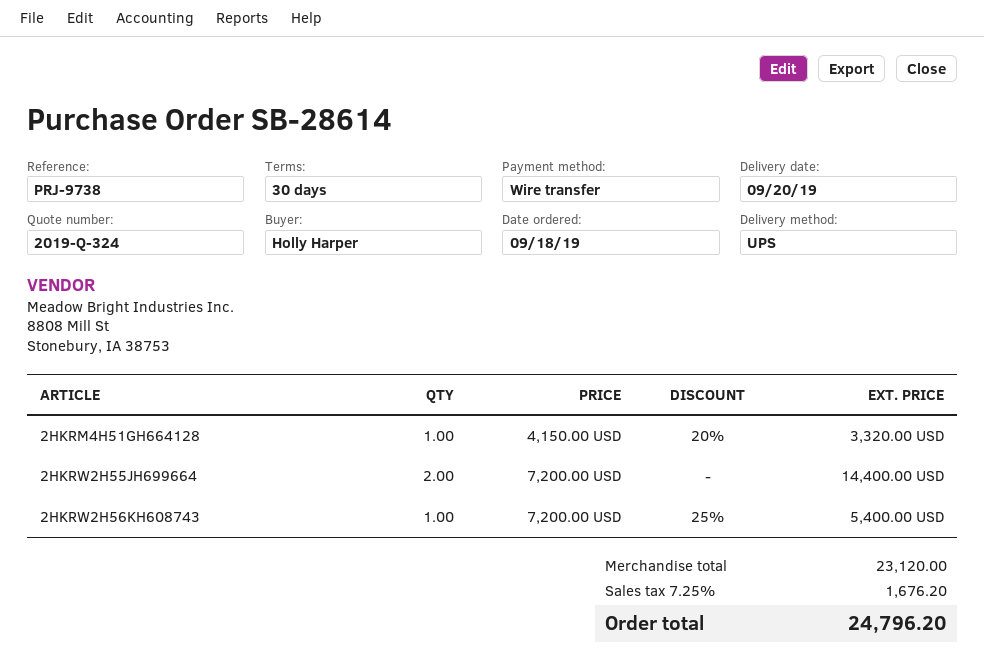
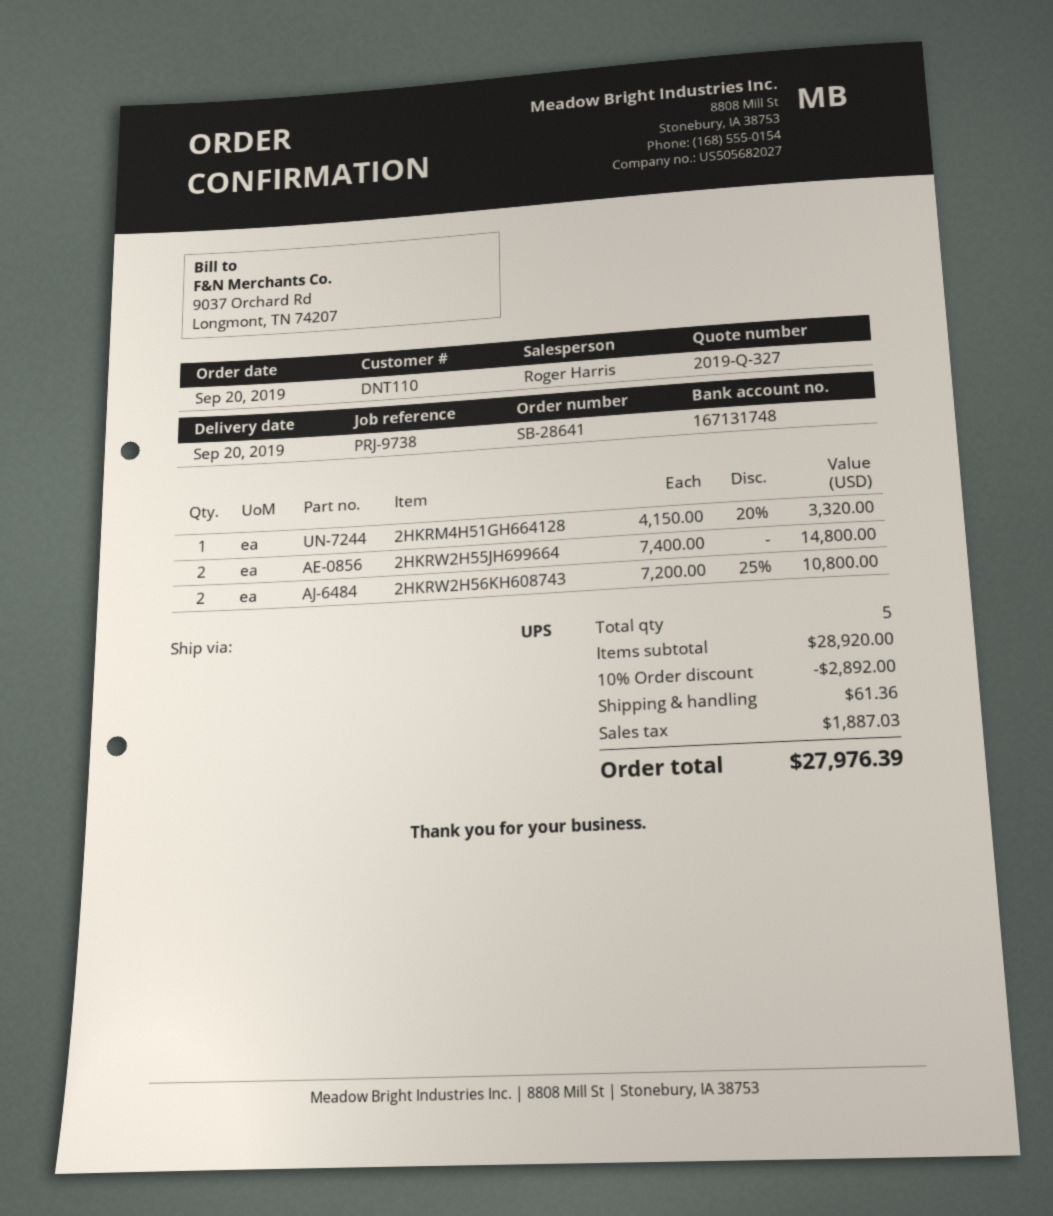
quote number: 2019-Q-324 -> 2019-Q-327
order number: SB-28614 -> SB-28641
order date: 2019-09-18 -> 2019-09-20
2HKRW2H55JH699664: 2 x 7200.00 = 14400.00 -> 2 x 7400.00 = 14800.00
2HKRW2H56KH608743: 1 x 7200.00 - 25% = 5400.00 -> 2 x 7200.00 - 25% = 10800.00
subtotal: 23120.00 -> 28920.00
discount: none -> 10% = 2892.00
shipping: none -> 61.36
tax: 1676.20 -> 1887.03
total: 24796.20 -> 27976.39

